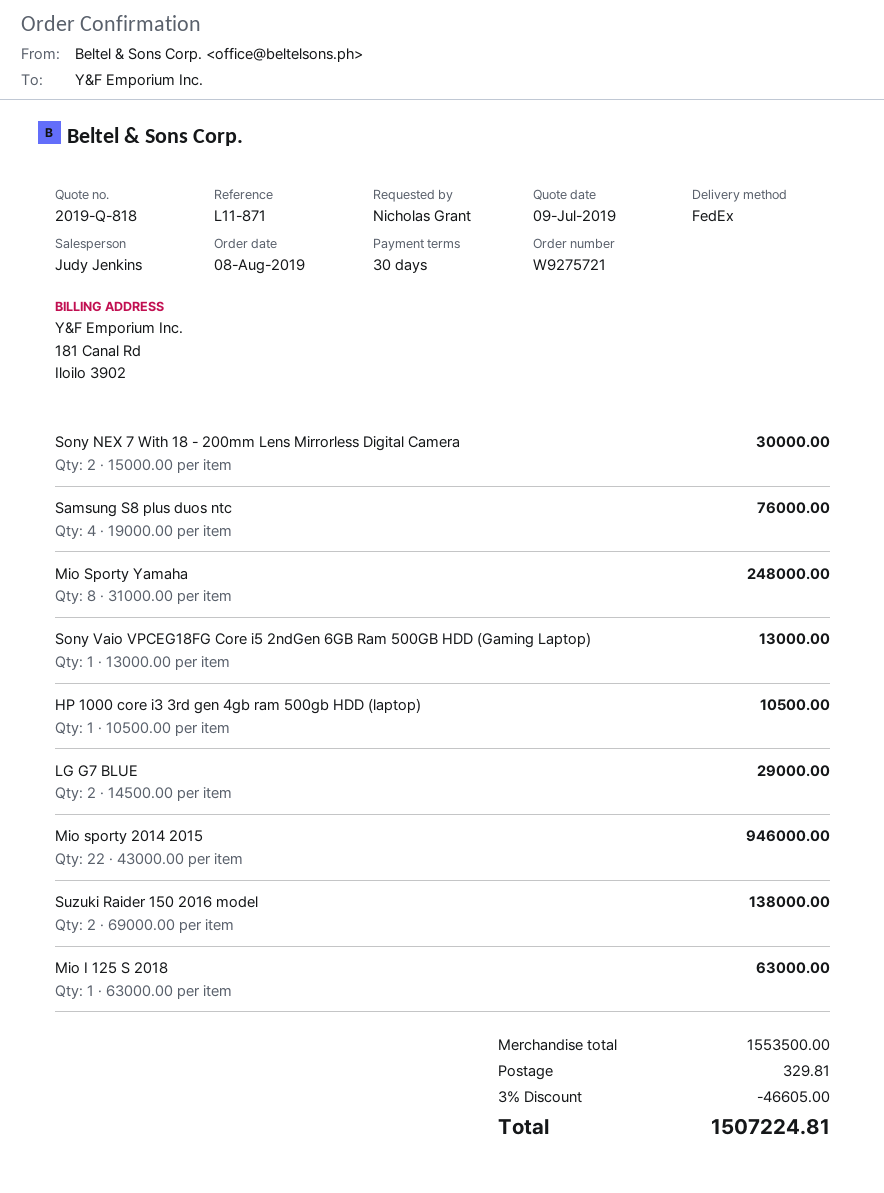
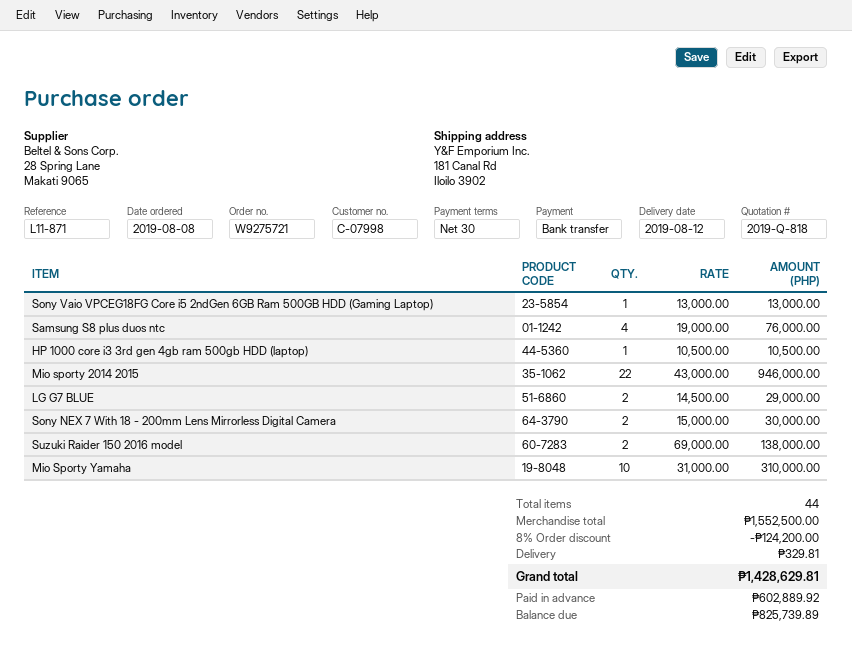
Mio Sporty Yamaha: 8 x 31000.00 = 248000.00 -> 10 x 31000.00 = 310000.00
Mio I 125 S 2018: 1 x 63000.00 = 63000.00 -> none
subtotal: 1553500.00 -> 1552500.00
discount: 3% = 46605.00 -> 8% = 124200.00
total: 1507224.81 -> 1428629.81

